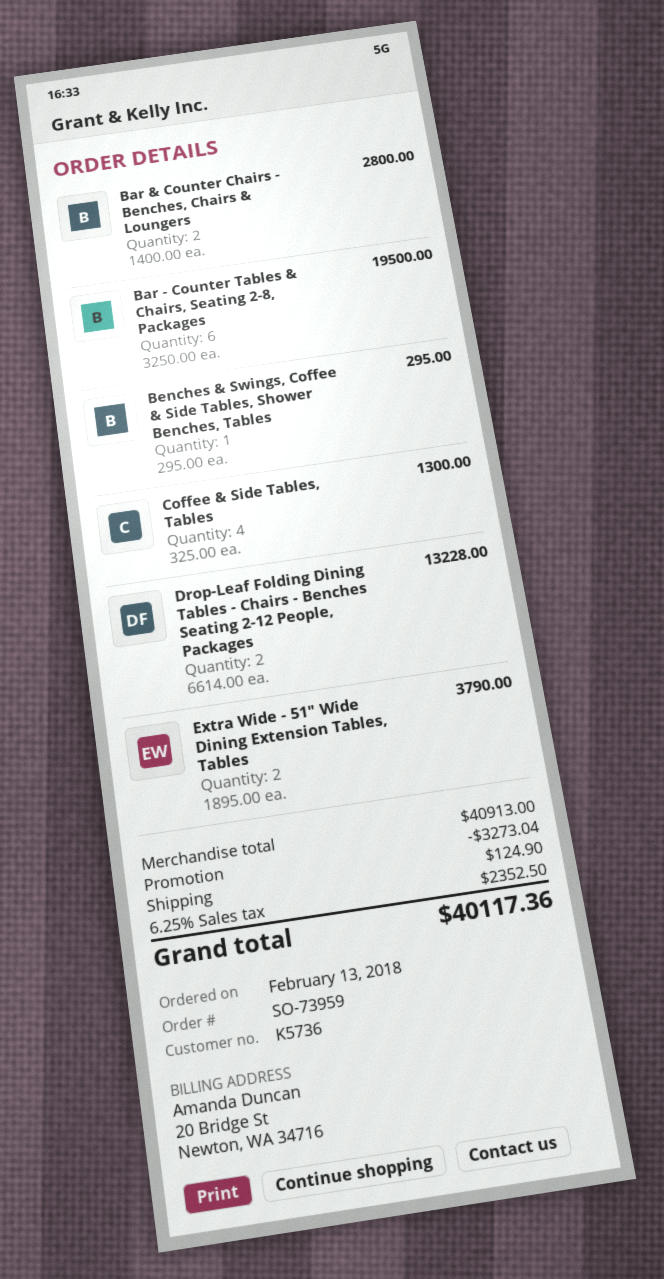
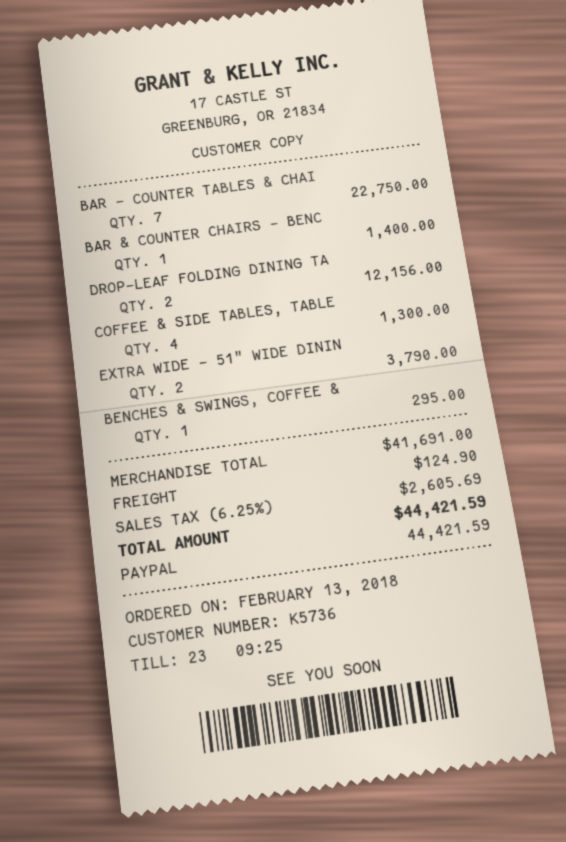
Bar & Counter Chairs - Benches, Chairs & Loungers: 2 for 2800.00 -> 1 for 1400.00
Bar - Counter Tables & Chairs, Seating 2-8, Packages: 6 for 19500.00 -> 7 for 22750.00
Drop-Leaf Folding Dining Tables - Chairs - Benches Seating 2-12 People, Packages: 2 for 13228.00 -> 2 for 12156.00
subtotal: 40913.00 -> 41691.00
discount: 3273.04 -> none
tax: 6.25% = 2352.50 -> 6.25% = 2605.69
total: 40117.36 -> 44421.59

